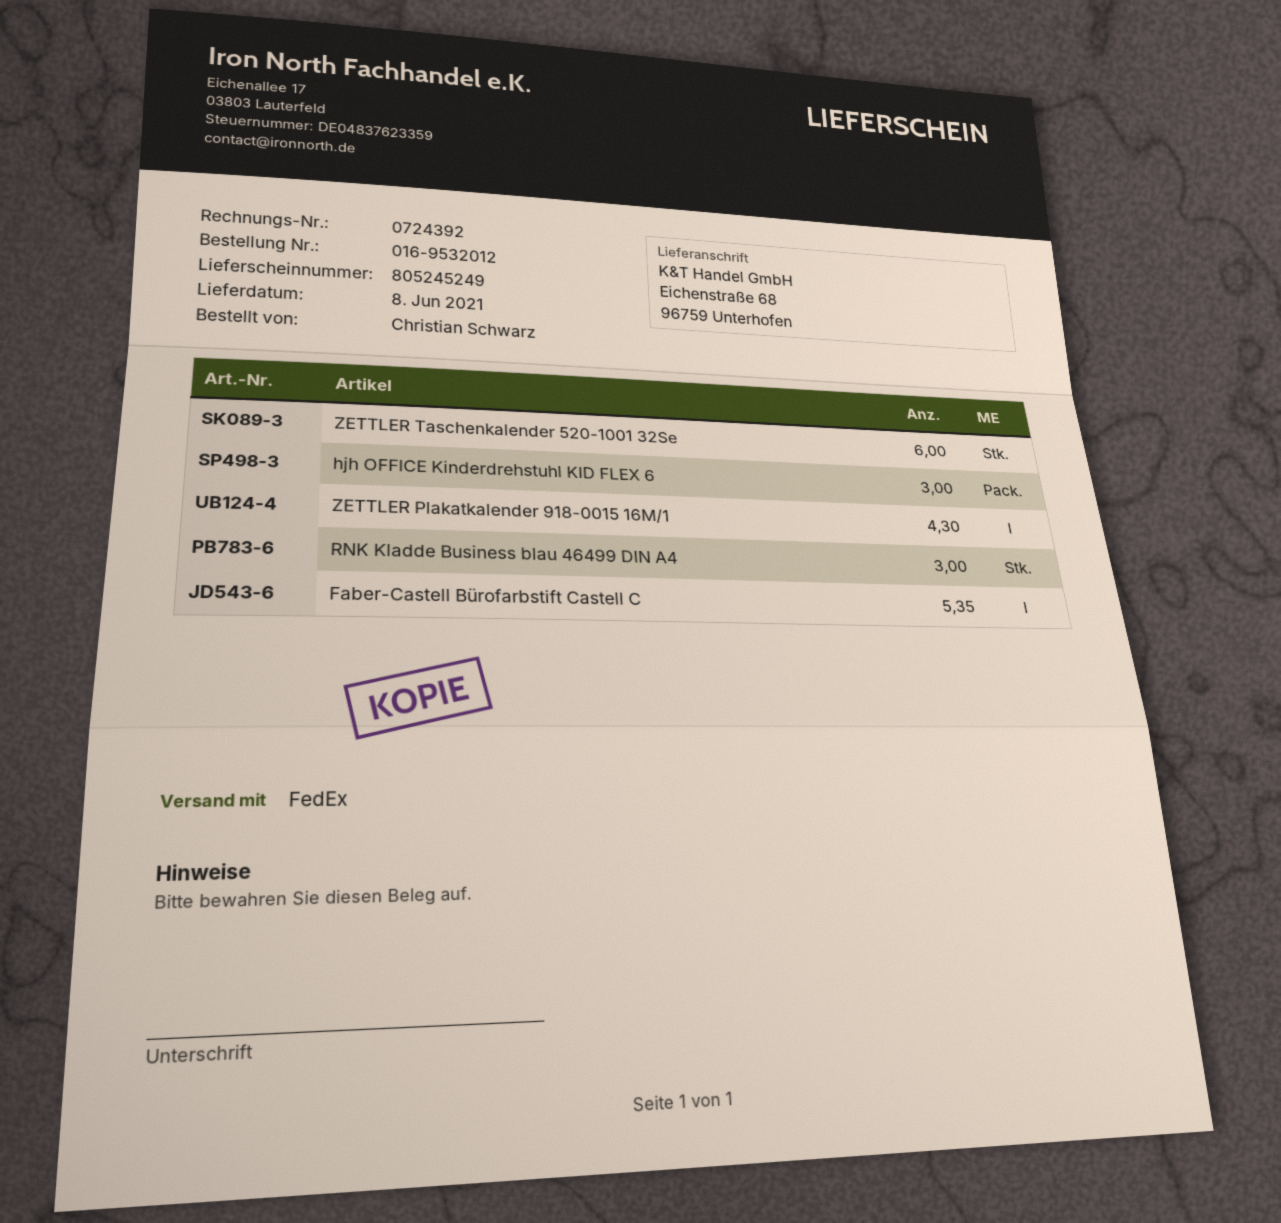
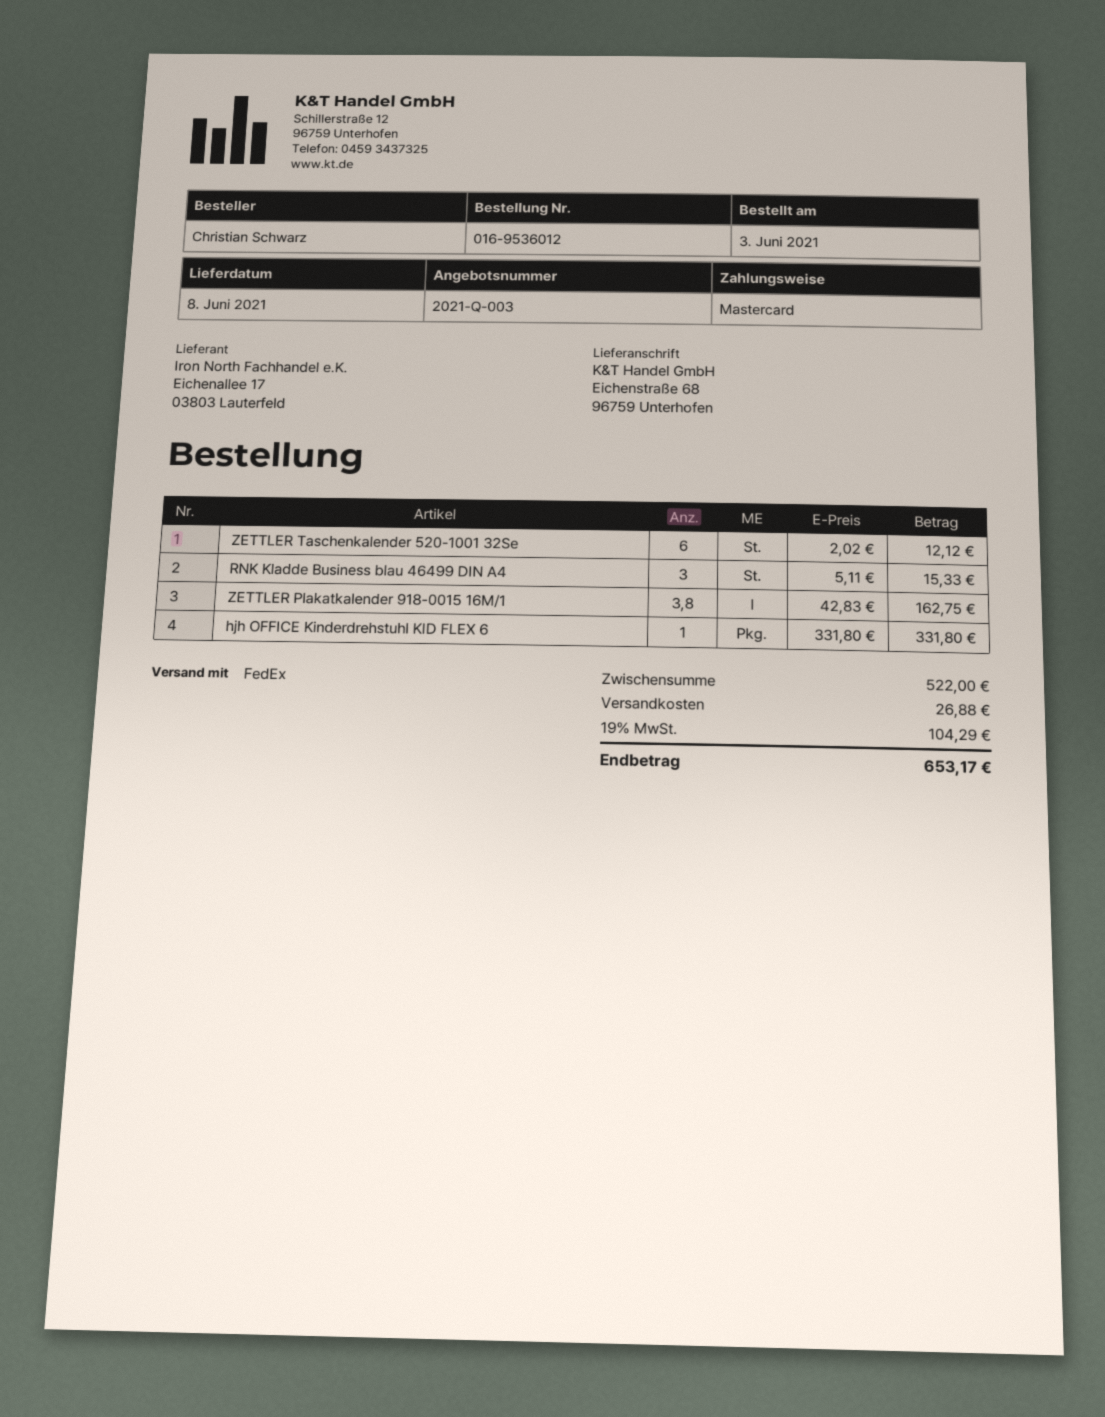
order number: 016-9532012 -> 016-9536012
hjh OFFICE Kinderdrehstuhl KID FLEX 6: 3 -> 1
ZETTLER Plakatkalender 918-0015 16M/1: 4.3 -> 3.8
Faber-Castell Bürofarbstift Castell C: 5.35 -> none

